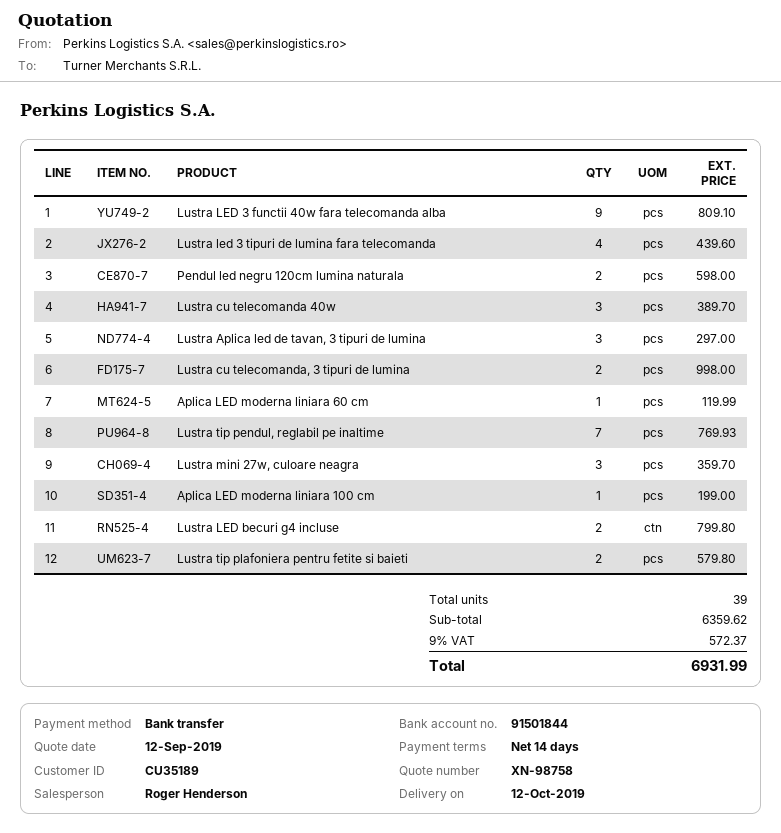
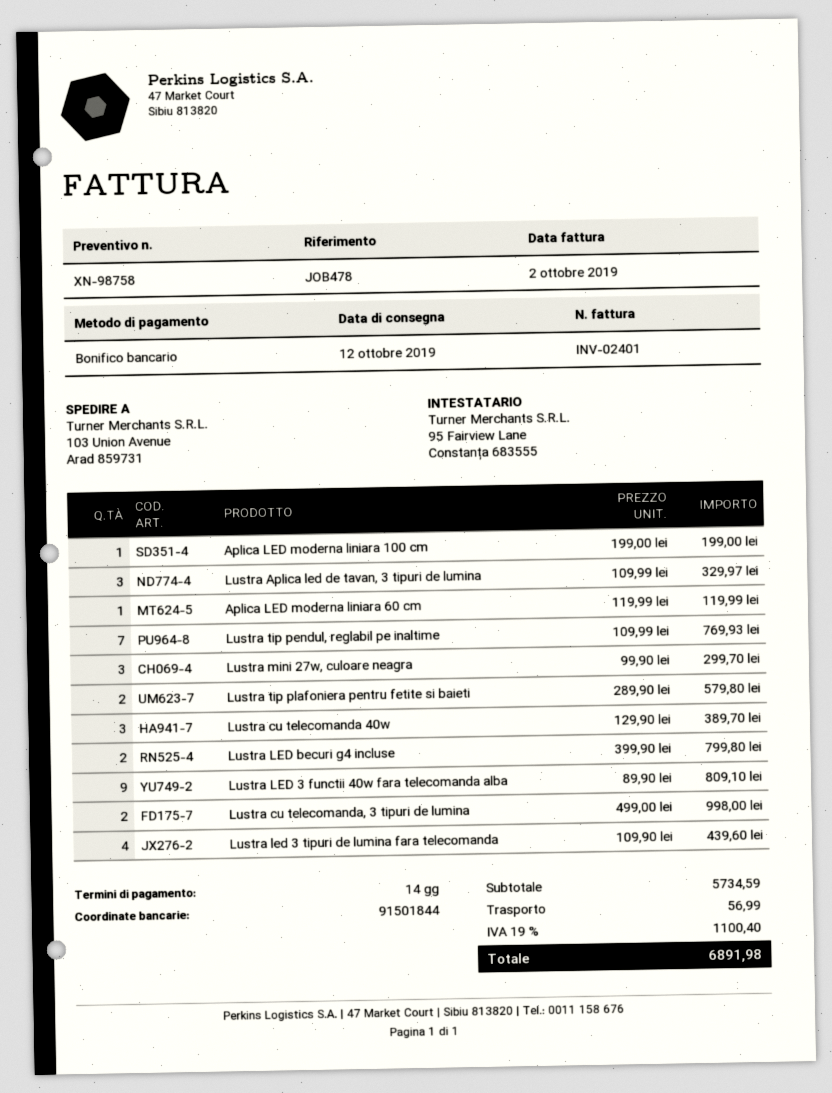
Pendul led negru 120cm lumina naturala: 2 for 598.00 -> none
Lustra Aplica led de tavan, 3 tipuri de lumina: 3 for 297.00 -> 3 for 329.97
Lustra mini 27w, culoare neagra: 3 for 359.70 -> 3 for 299.70
subtotal: 6359.62 -> 5734.59
shipping: none -> 56.99
tax: 9% = 572.37 -> 19% = 1100.40
total: 6931.99 -> 6891.98

